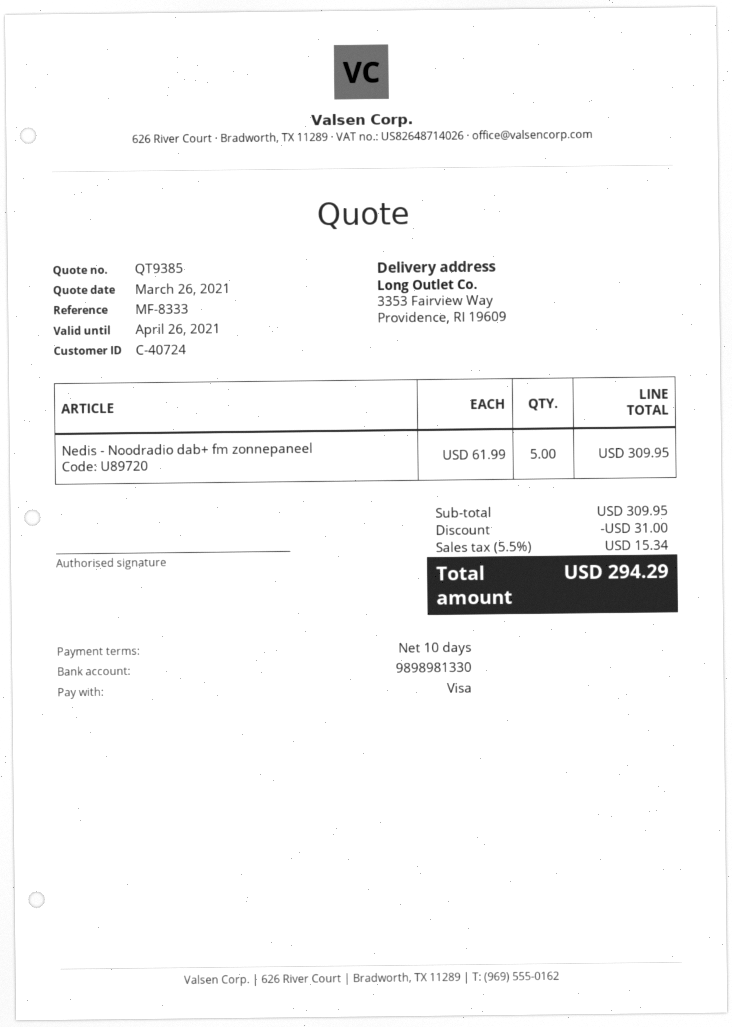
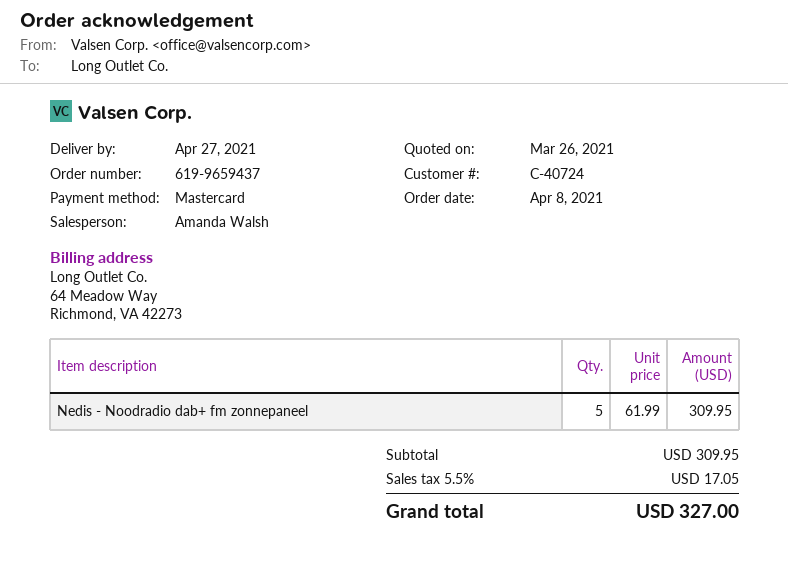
payment method: Visa -> Mastercard
discount: 31.00 -> none
tax: 5.5% = 15.34 -> 5.5% = 17.05
total: 294.29 -> 327.00

